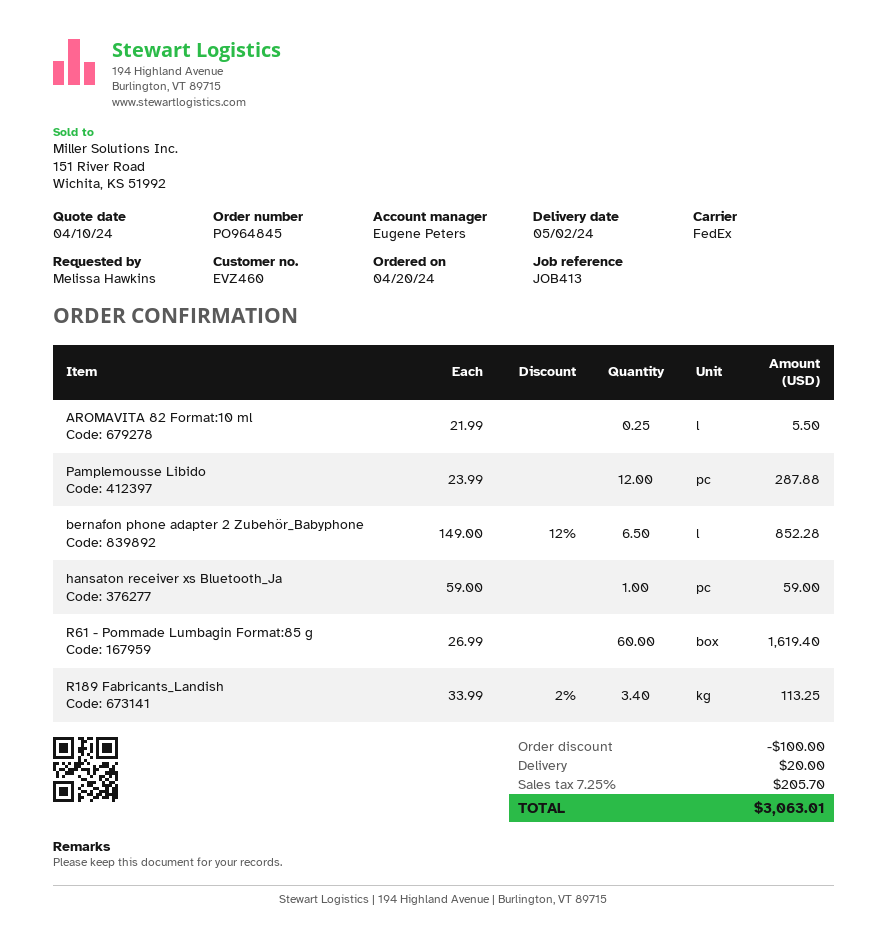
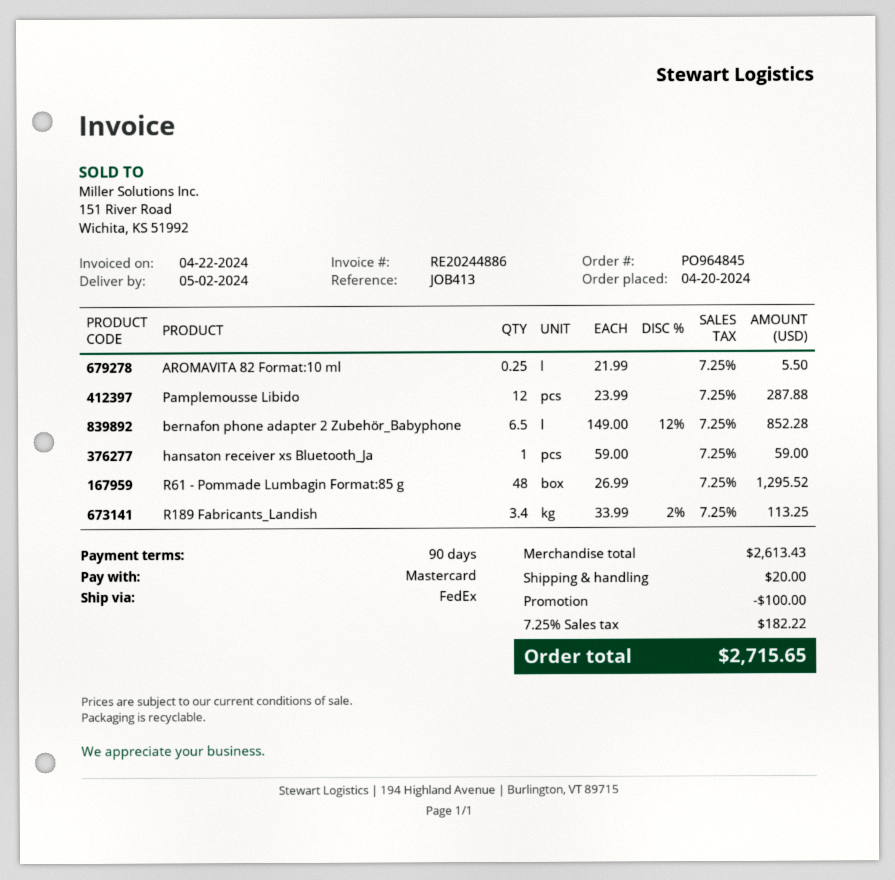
R61 - Pommade Lumbagin Format:85 g: 60 x 26.99 = 1619.40 -> 48 x 26.99 = 1295.52
tax: 7.25% = 205.70 -> 7.25% = 182.22
total: 3063.01 -> 2715.65

